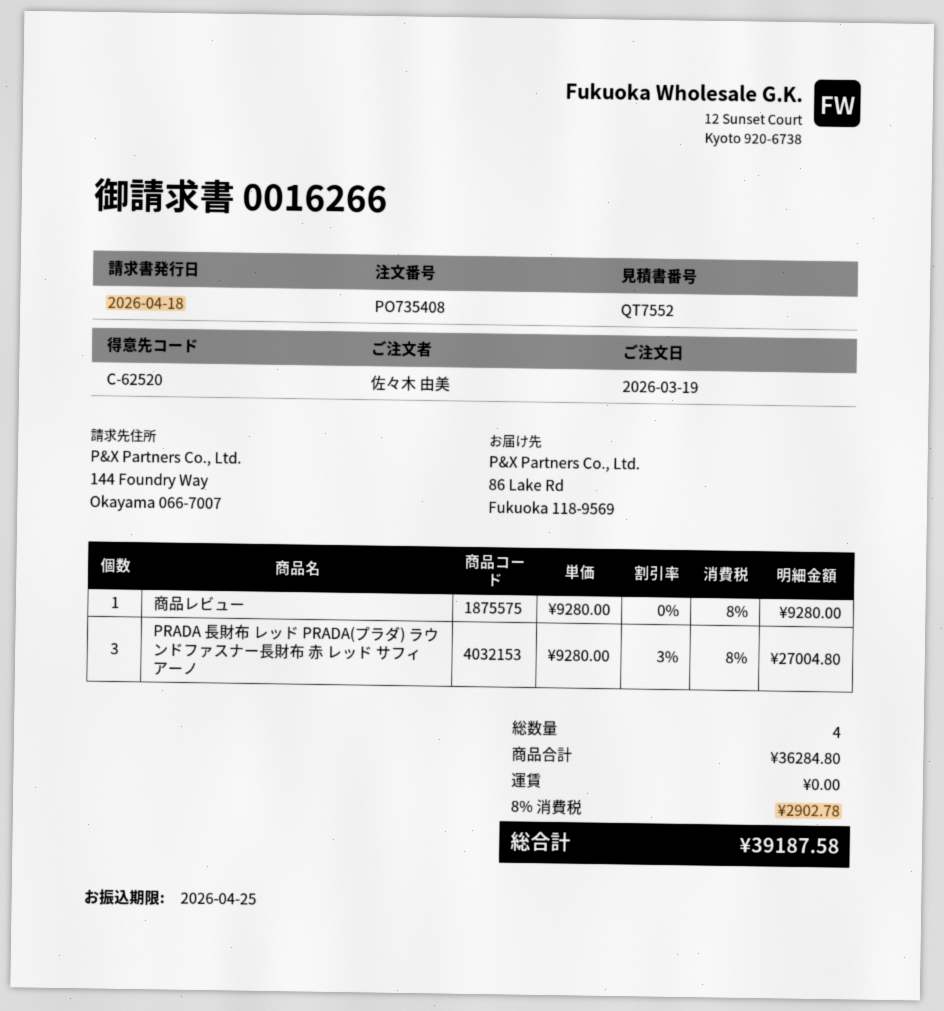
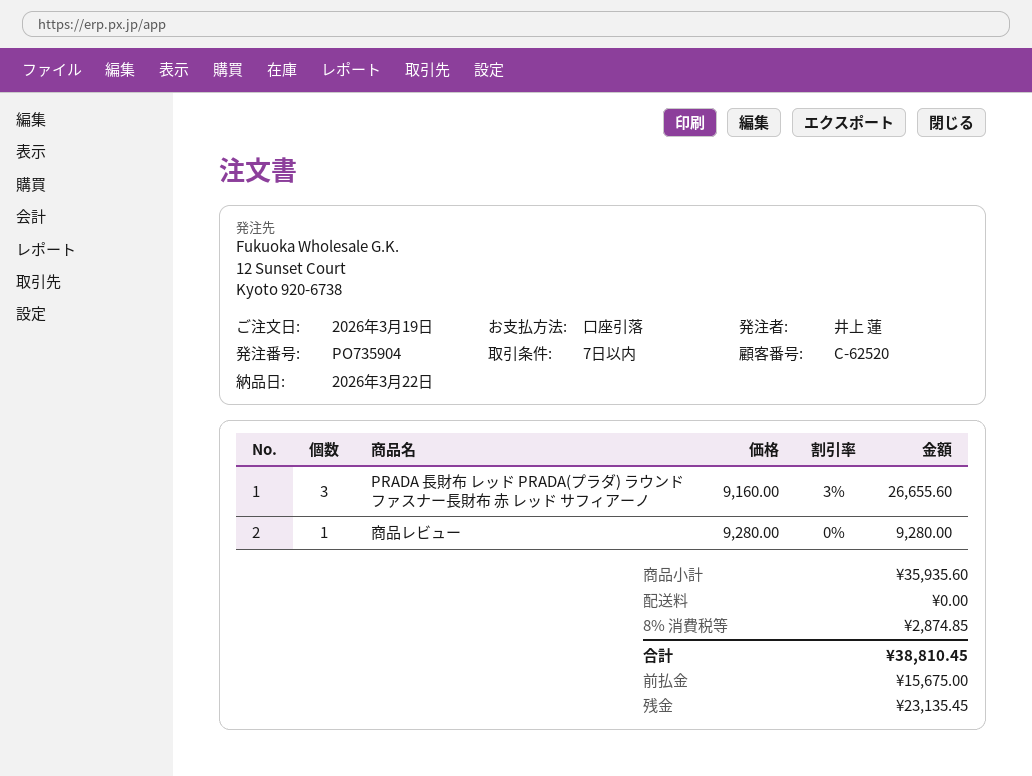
order number: PO735408 -> PO735904
ordered by: 佐々木 由美 -> 井上 蓮
PRADA 長財布 レッド PRADA(プラダ) ラウンドファスナー長財布 赤 レッド サフィアーノ: 3 x 9280.00 - 3% = 27004.80 -> 3 x 9160.00 - 3% = 26655.60
subtotal: 36284.80 -> 35935.60
tax: 8% = 2902.78 -> 8% = 2874.85
total: 39187.58 -> 38810.45

